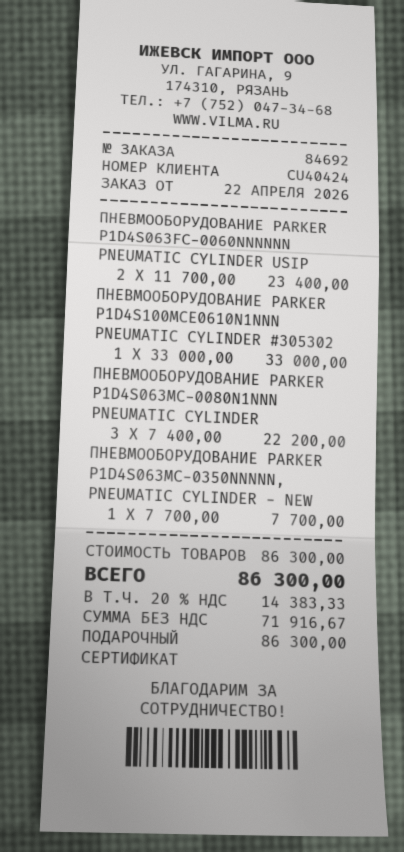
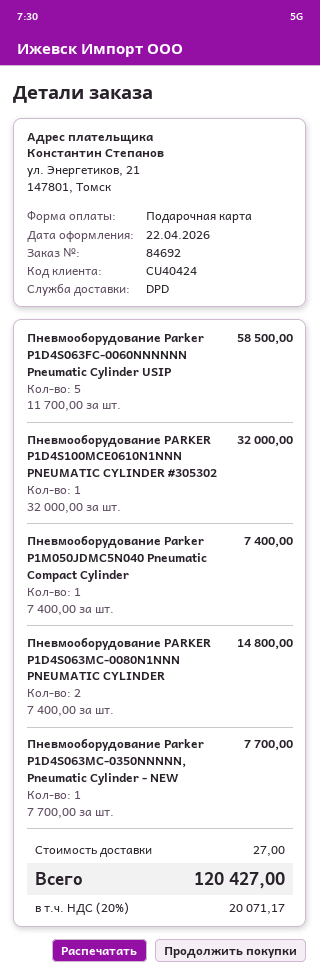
ПНЕВМООБОРУДОВАНИЕ PARKER P1D4S063FC-0060NNNNNN PNEUMATIC CYLINDER USIP: 2 x 11700.00 = 23400.00 -> 5 x 11700.00 = 58500.00
ПНЕВМООБОРУДОВАНИЕ PARKER P1D4S100MCE0610N1NNN PNEUMATIC CYLINDER #305302: 1 x 33000.00 = 33000.00 -> 1 x 32000.00 = 32000.00
ПНЕВМООБОРУДОВАНИЕ PARKER P1D4S063MC-0080N1NNN PNEUMATIC CYLINDER: 3 x 7400.00 = 22200.00 -> 2 x 7400.00 = 14800.00
Пневмооборудование Parker P1M050JDMC5N040 Pneumatic Compact Cylinder: none -> 1 x 7400.00 = 7400.00
shipping: none -> 27.00
tax: 20% = 14383.33 -> 20% = 20071.17
total: 86300.00 -> 120427.00

